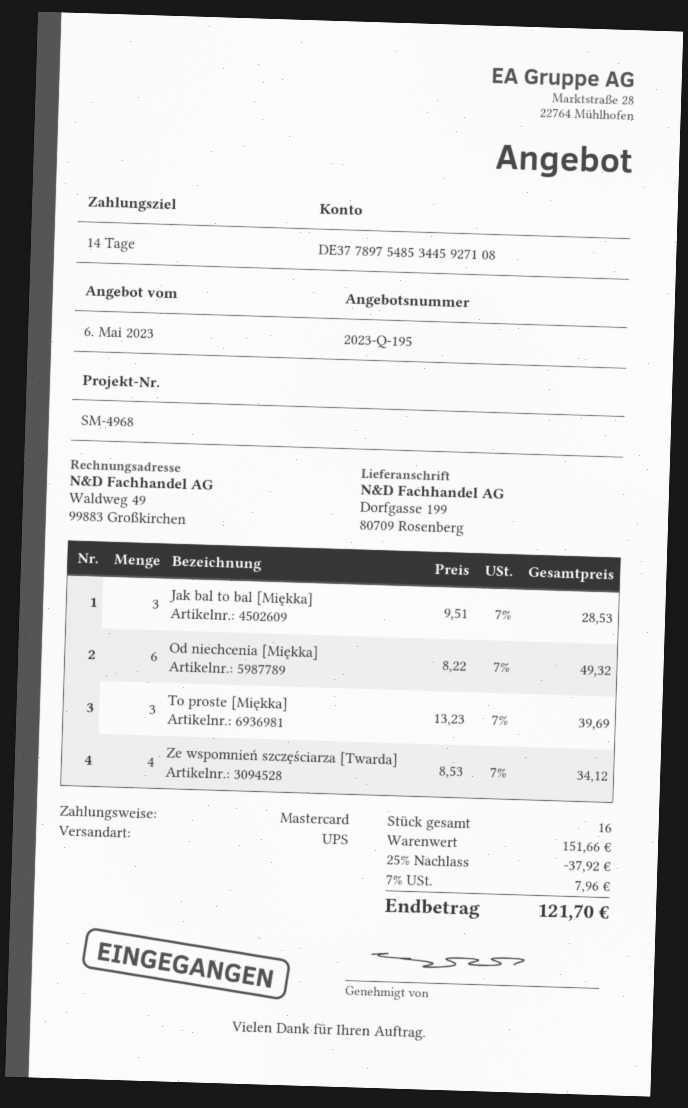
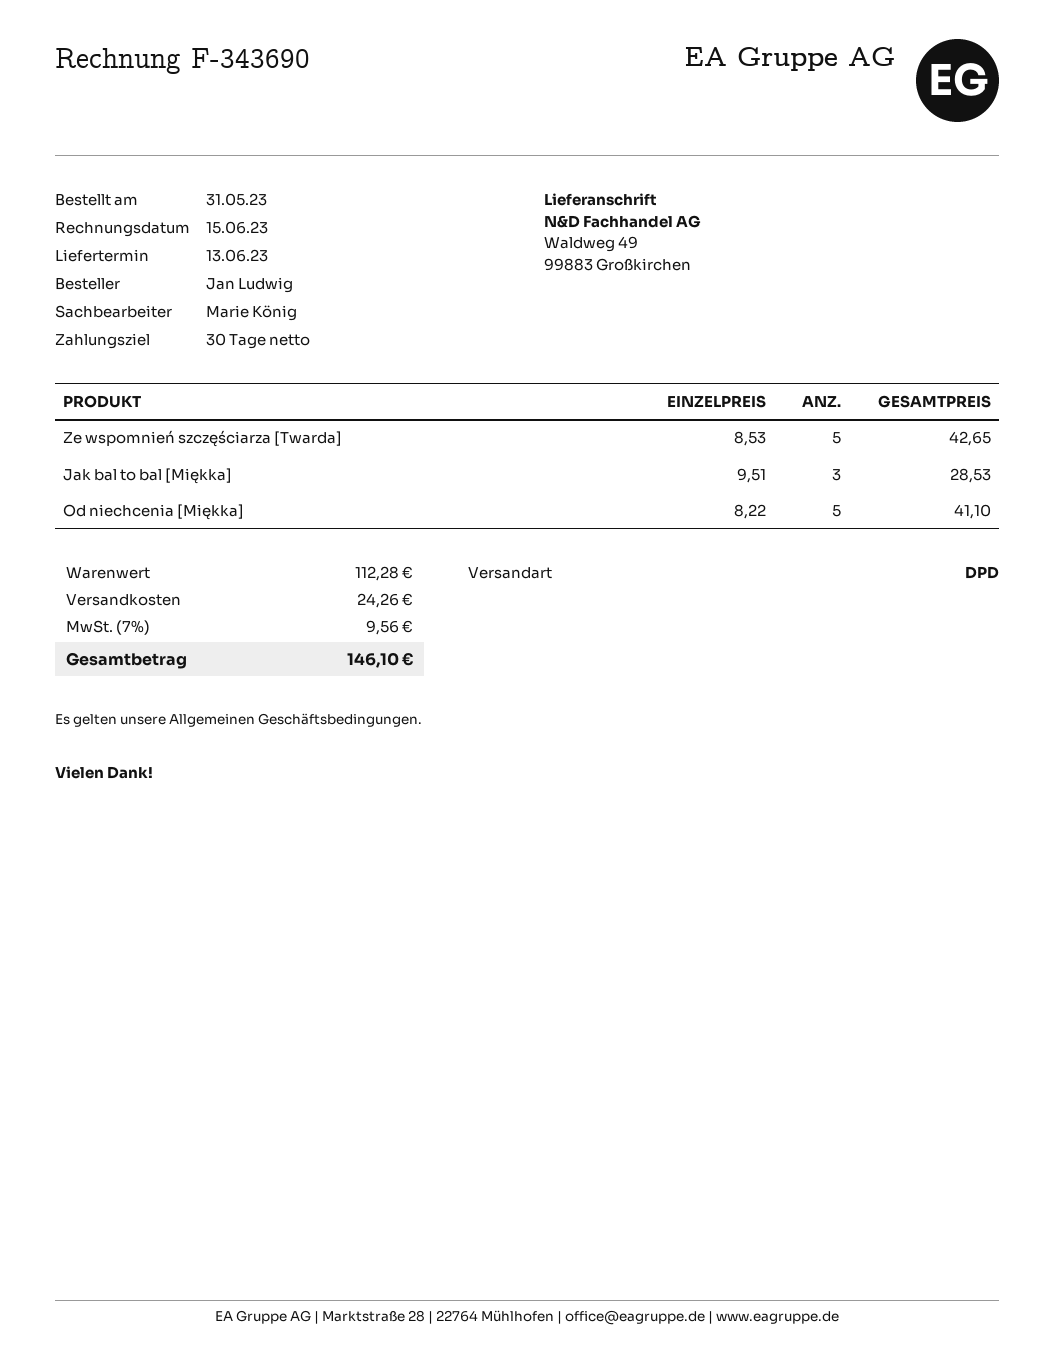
payment terms: 14 days -> 30 days
shipping method: UPS -> DPD
ship to: Dorfgasse 199, 80709 Rosenberg -> Waldweg 49, 99883 Großkirchen
Od niechcenia [Miękka]: 6 x 8.22 = 49.32 -> 5 x 8.22 = 41.10
To proste [Miękka]: 3 x 13.23 = 39.69 -> none
Ze wspomnień szczęściarza [Twarda]: 4 x 8.53 = 34.12 -> 5 x 8.53 = 42.65
subtotal: 151.66 -> 112.28
discount: 25% = 37.92 -> none
shipping: none -> 24.26
tax: 7% = 7.96 -> 7% = 9.56
total: 121.70 -> 146.10

